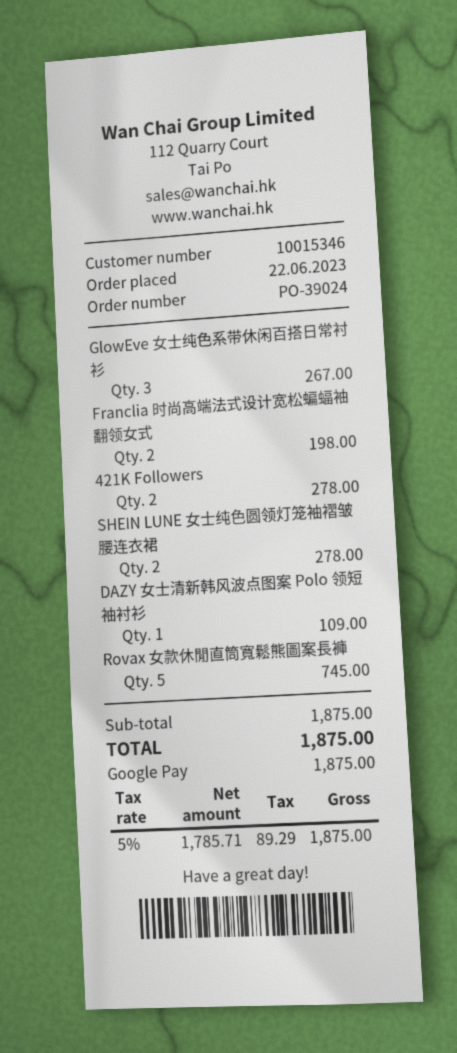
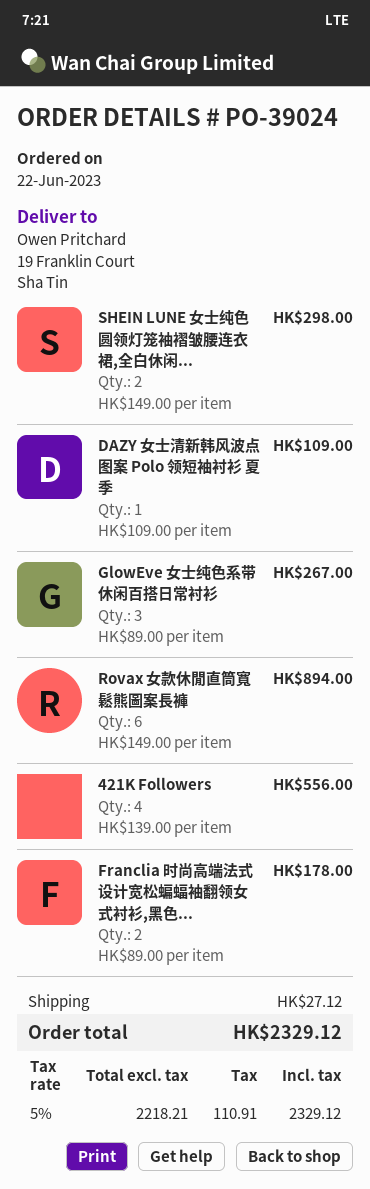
Franclia 时尚高端法式设计宽松蝙蝠袖翻领女式: 2 for 198.00 -> 2 for 178.00
421K Followers: 2 for 278.00 -> 4 for 556.00
SHEIN LUNE 女士纯色圆领灯笼袖褶皱腰连衣裙: 2 for 278.00 -> 2 for 298.00
Rovax 女款休閒直筒寬鬆熊圖案長褲: 5 for 745.00 -> 6 for 894.00
shipping: none -> 27.12
net: 1785.71 -> 2218.21
tax: 5% = 89.29 -> 5% = 110.91
total: 1875.00 -> 2329.12

